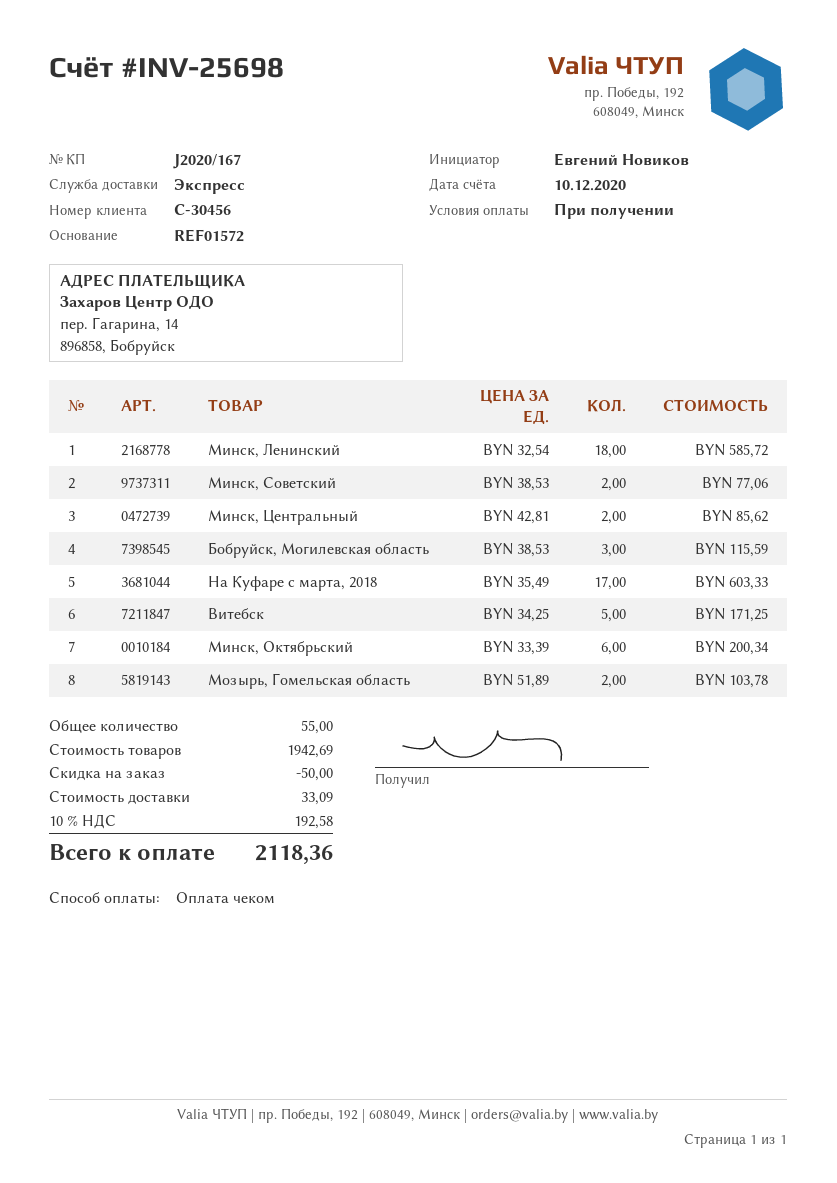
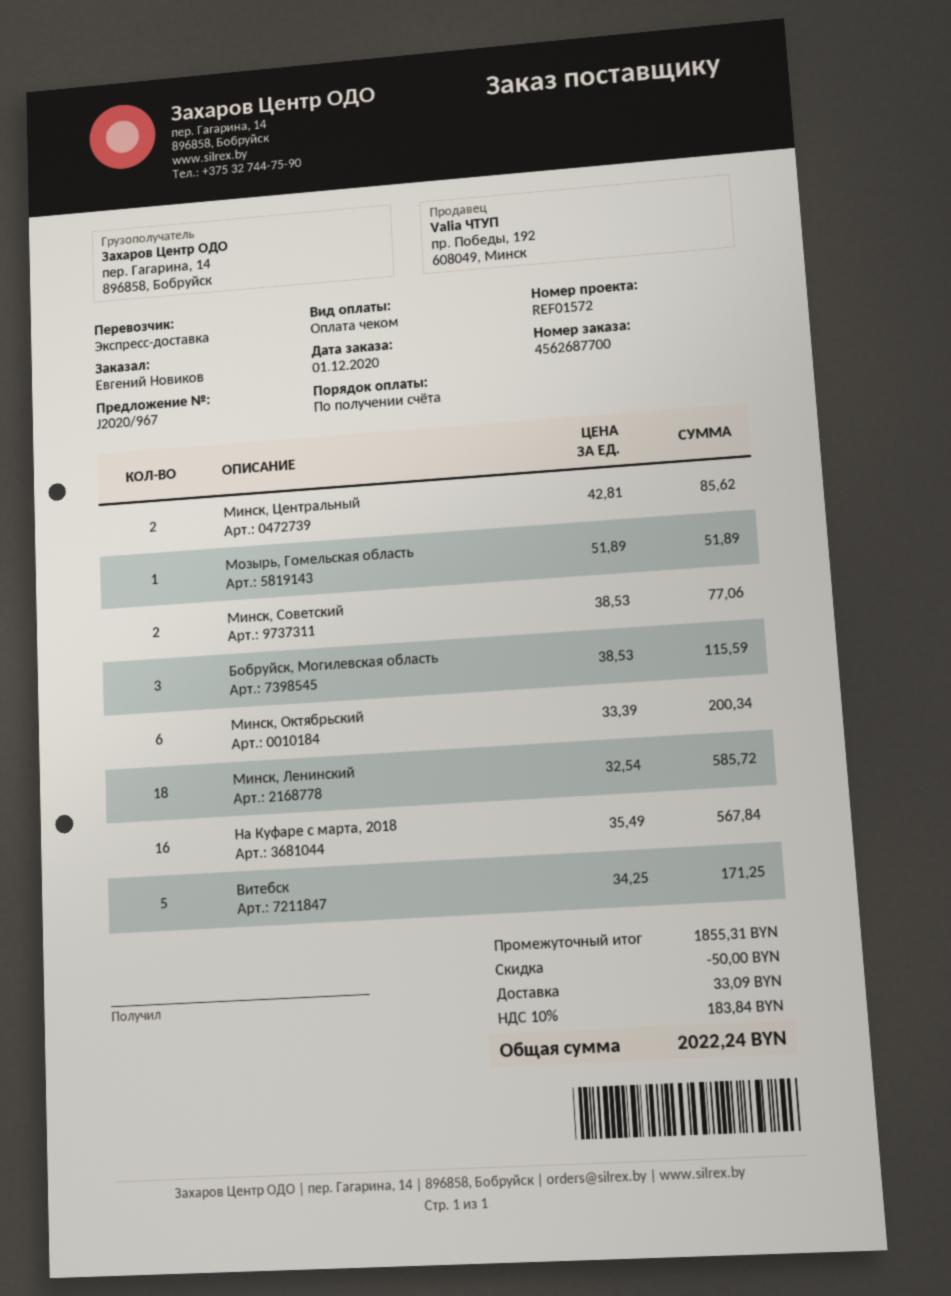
quote number: J2020/167 -> J2020/967
На Куфаре с марта, 2018: 17 x 35.49 = 603.33 -> 16 x 35.49 = 567.84
Мозырь, Гомельская область: 2 x 51.89 = 103.78 -> 1 x 51.89 = 51.89
subtotal: 1942.69 -> 1855.31
tax: 10% = 192.58 -> 10% = 183.84
total: 2118.36 -> 2022.24

